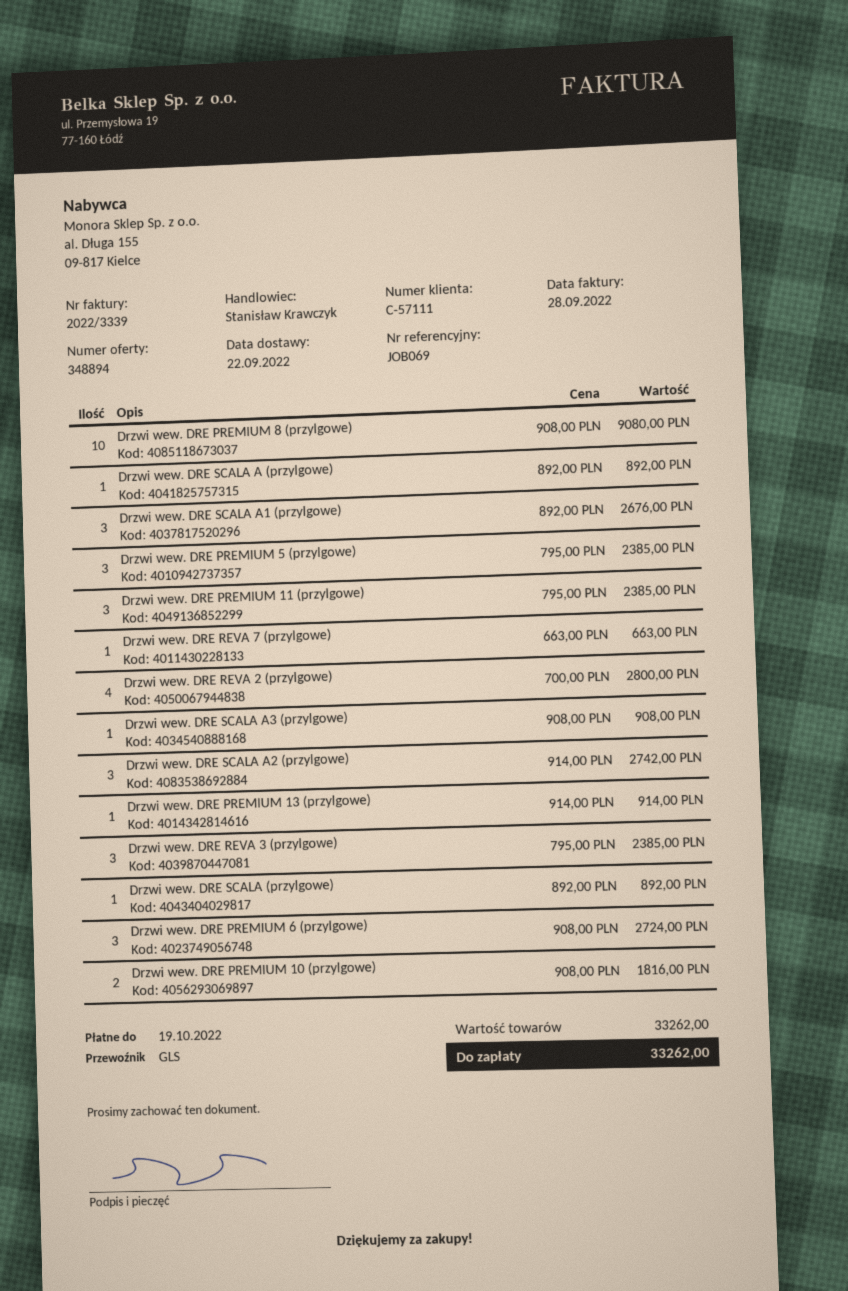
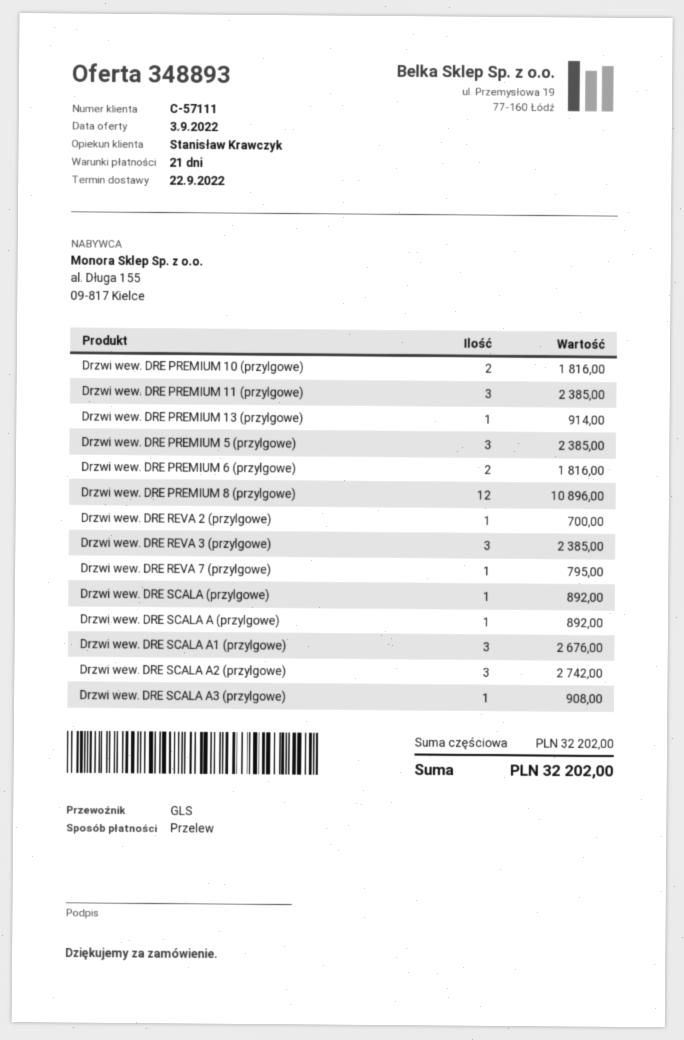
quote number: 348894 -> 348893
Drzwi wew. DRE PREMIUM 8 (przylgowe): 10 for 9080.00 -> 12 for 10896.00
Drzwi wew. DRE REVA 7 (przylgowe): 1 for 663.00 -> 1 for 795.00
Drzwi wew. DRE REVA 2 (przylgowe): 4 for 2800.00 -> 1 for 700.00
Drzwi wew. DRE PREMIUM 6 (przylgowe): 3 for 2724.00 -> 2 for 1816.00
subtotal: 33262.00 -> 32202.00
total: 33262.00 -> 32202.00

